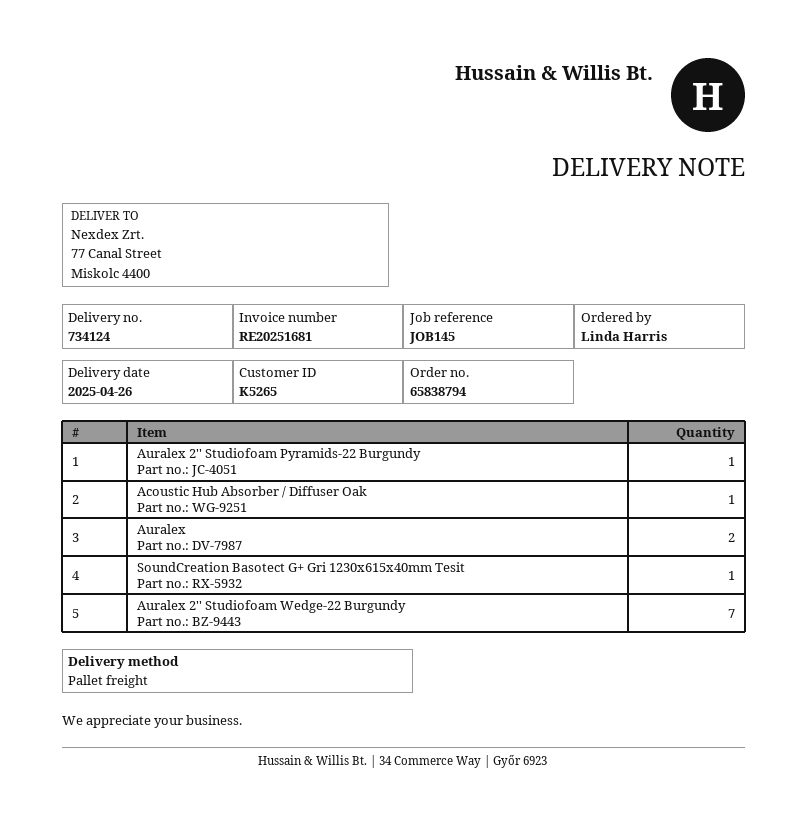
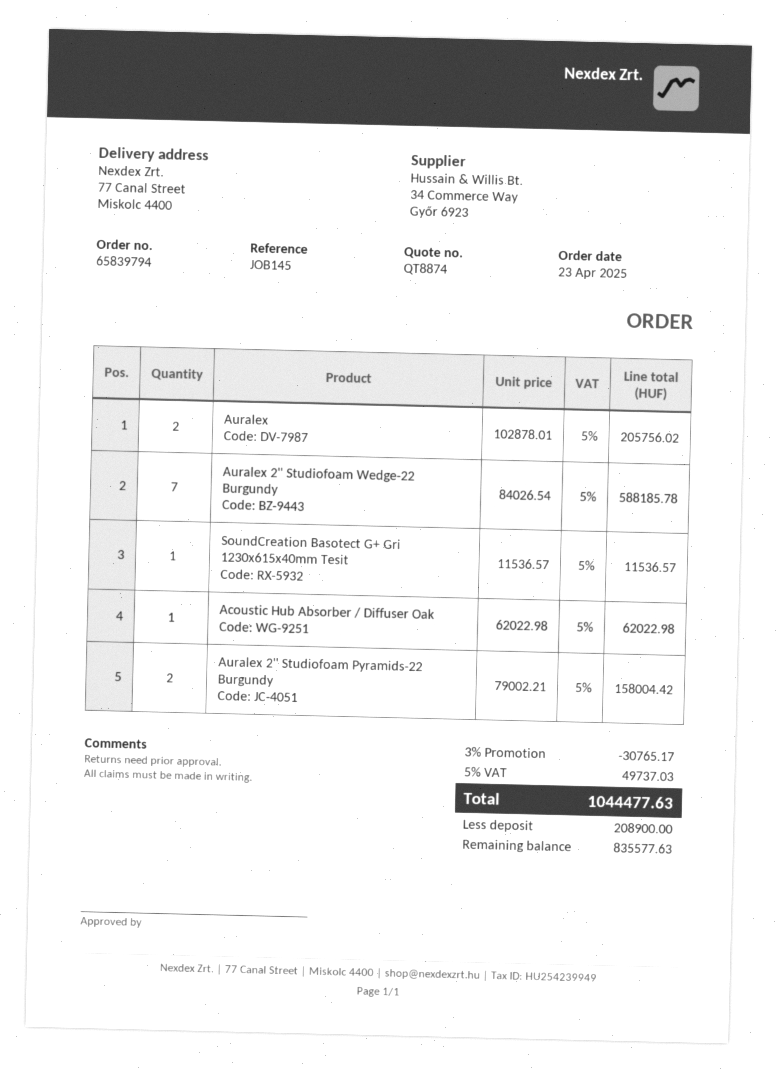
order number: 65838794 -> 65839794
Auralex 2'' Studiofoam Pyramids-22 Burgundy: 1 -> 2

